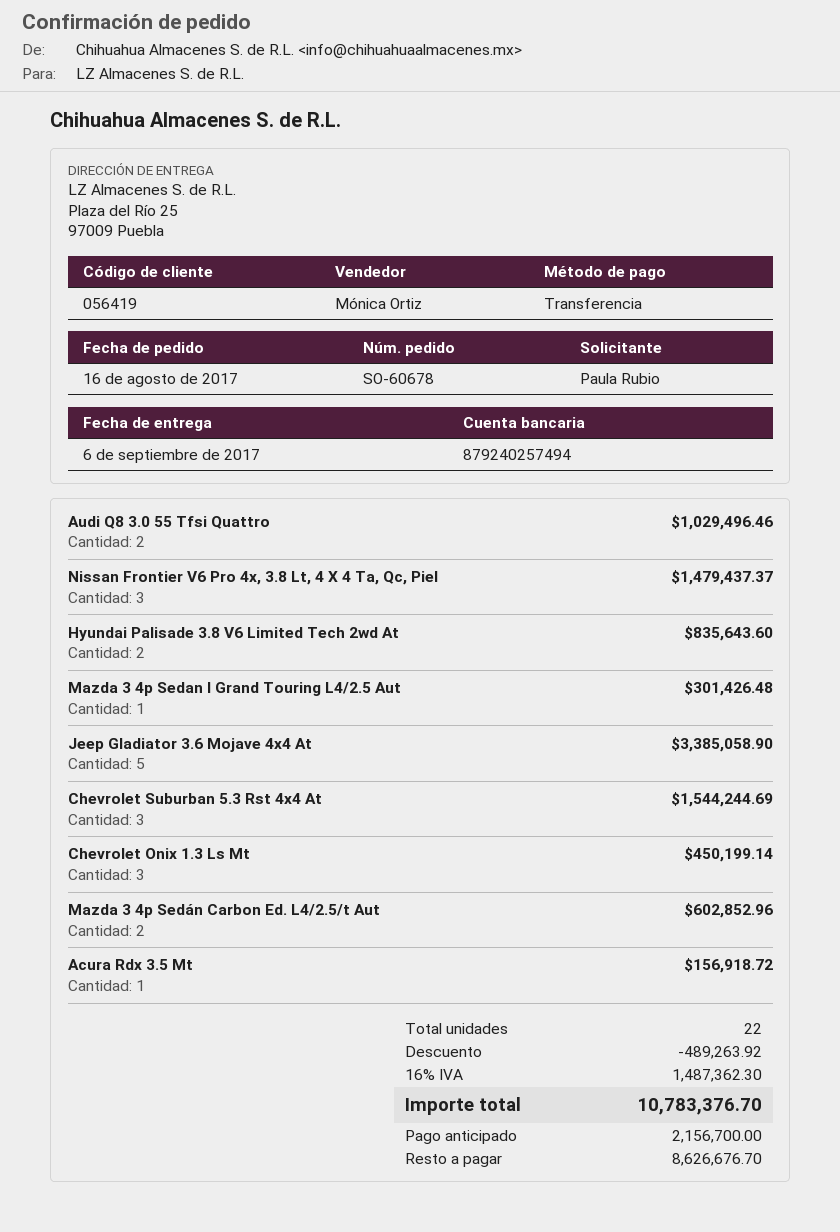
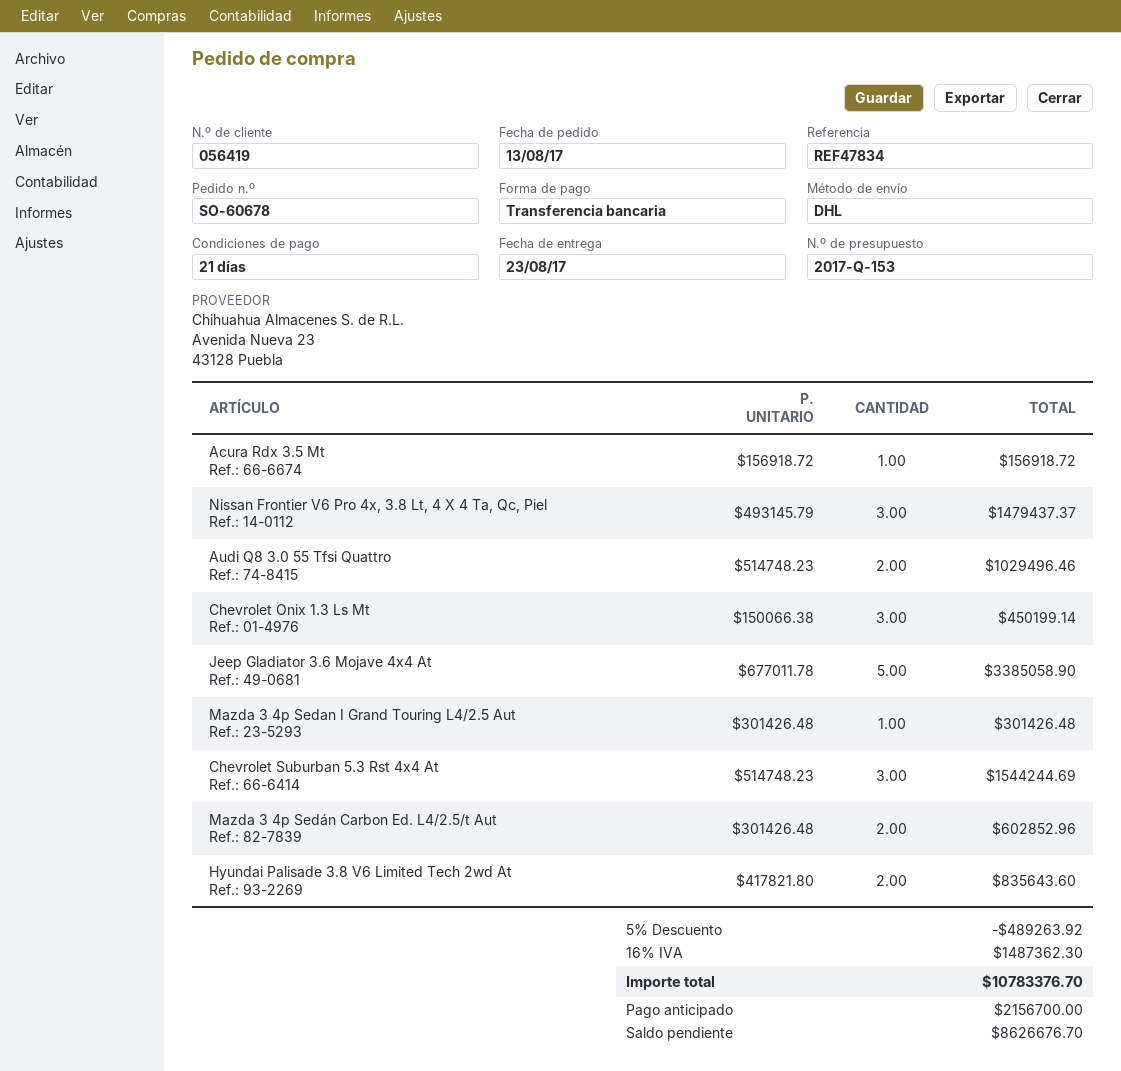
order date: 2017-08-16 -> 2017-08-13
delivery date: 2017-09-06 -> 2017-08-23

